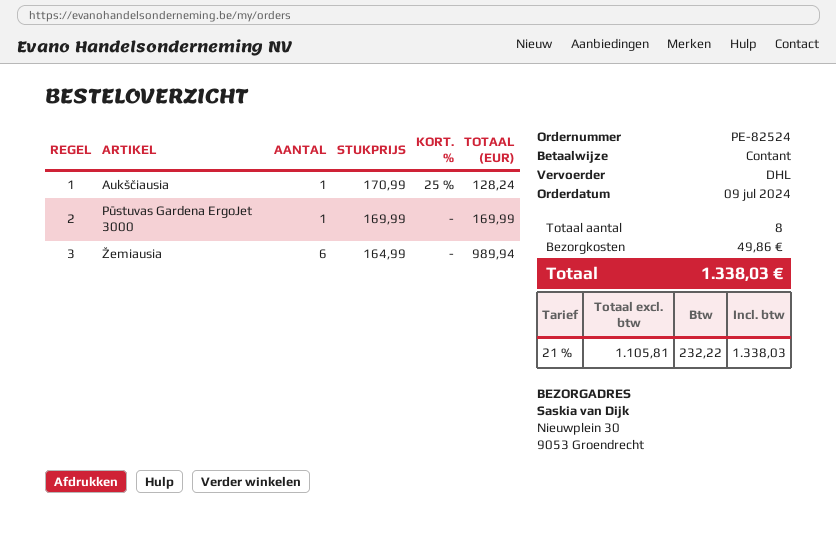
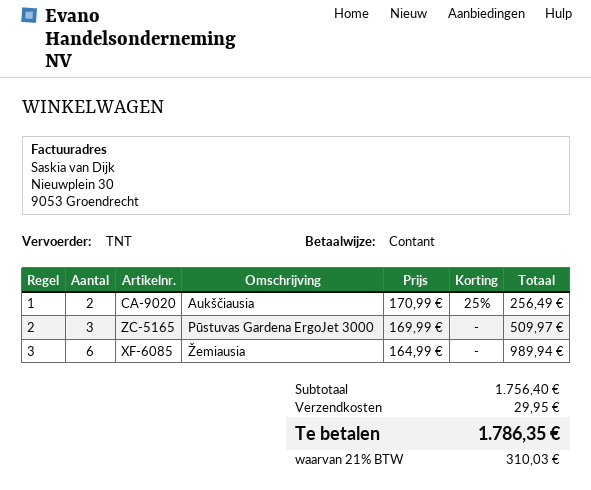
shipping method: DHL -> TNT
Aukščiausia: 1 x 170.99 - 25% = 128.24 -> 2 x 170.99 - 25% = 256.49
Pūstuvas Gardena ErgoJet 3000: 1 x 169.99 = 169.99 -> 3 x 169.99 = 509.97
shipping: 49.86 -> 29.95
tax: 21% = 232.22 -> 21% = 310.03
total: 1338.03 -> 1786.35

